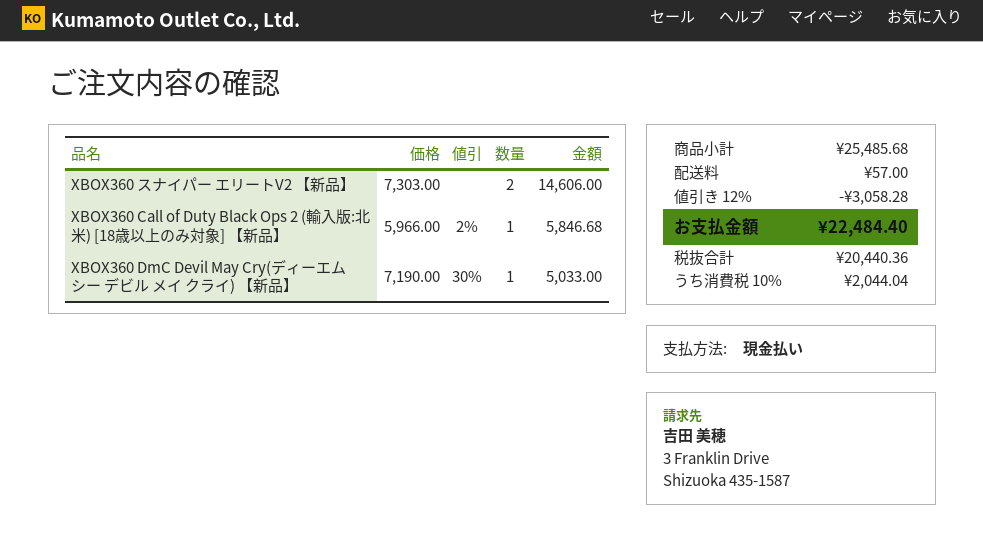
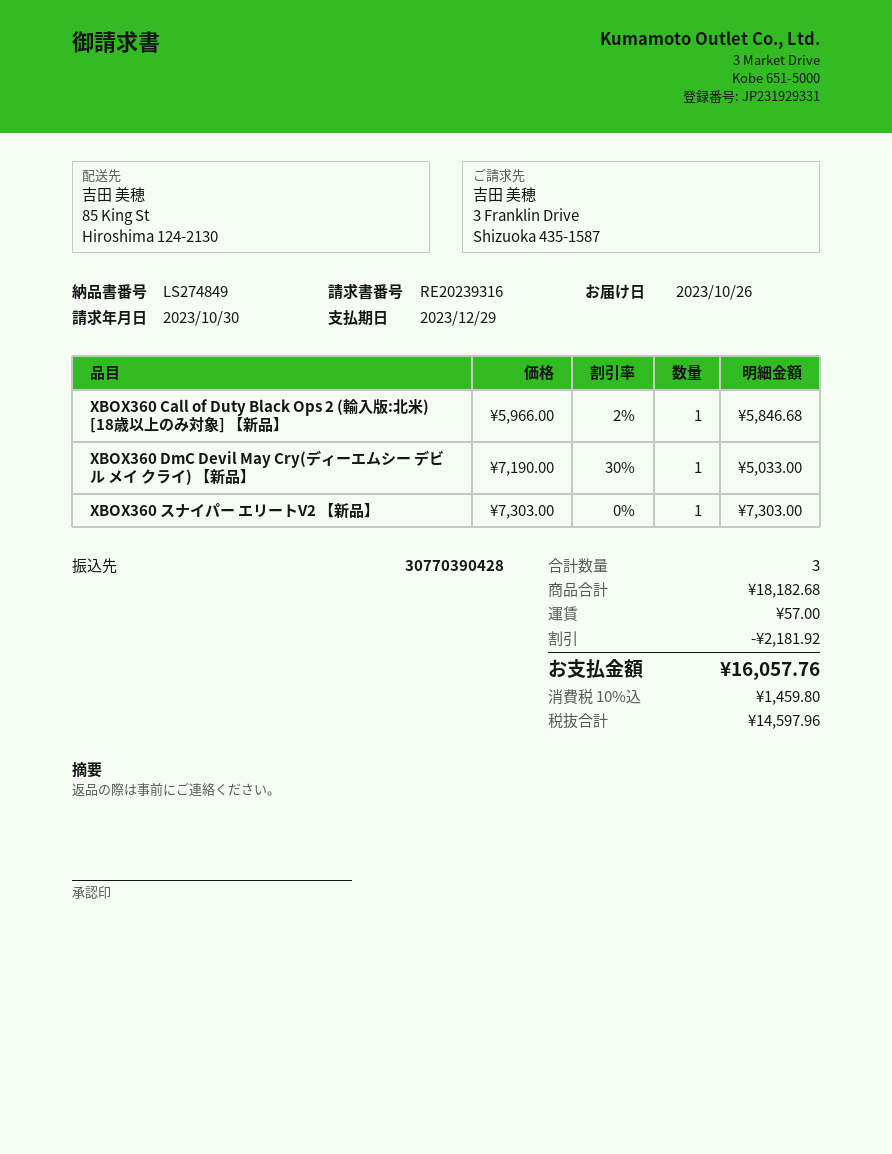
XBOX360 スナイパー エリートV2 【新品】: 2 x 7303.00 = 14606.00 -> 1 x 7303.00 = 7303.00
subtotal: 25485.68 -> 18182.68
discount: 3058.28 -> 2181.92
net: 20440.36 -> 14597.96
tax: 10% = 2044.04 -> 10% = 1459.80
total: 22484.40 -> 16057.76

